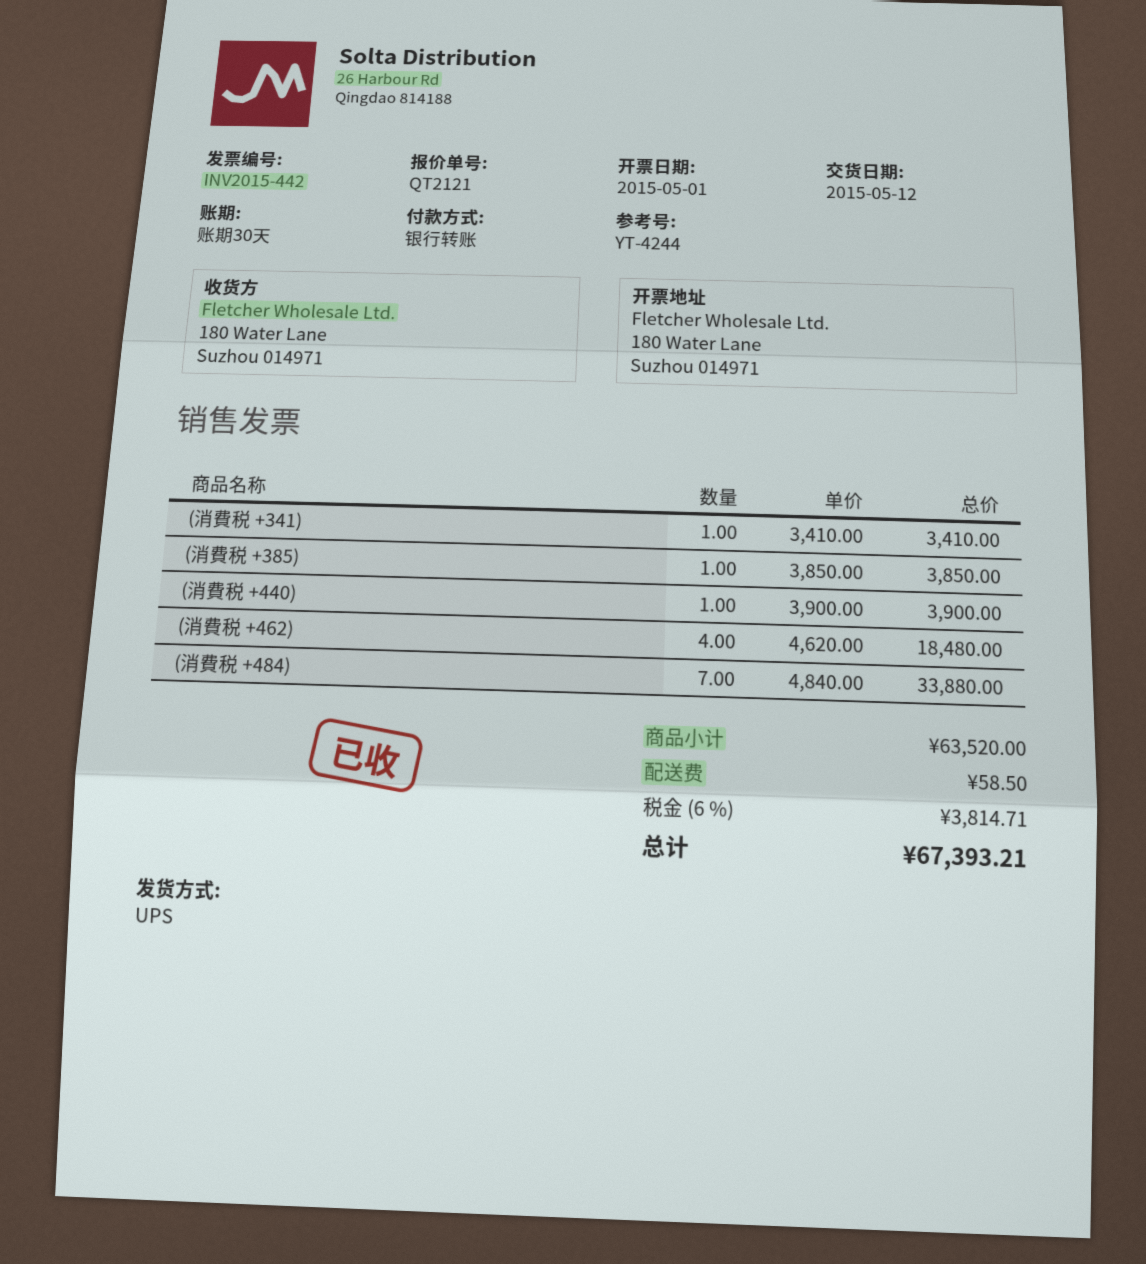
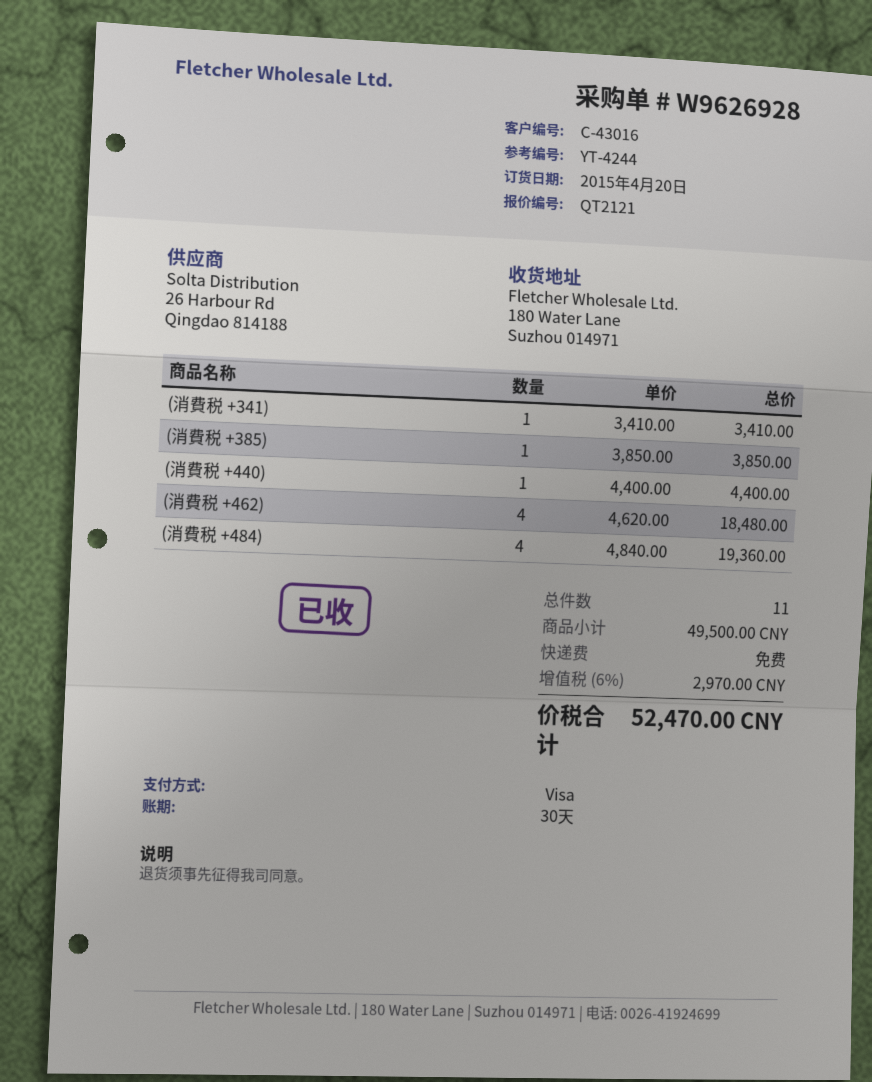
payment method: bank transfer -> Visa
(消費税 +440): 1 x 3900.00 = 3900.00 -> 1 x 4400.00 = 4400.00
(消費税 +484): 7 x 4840.00 = 33880.00 -> 4 x 4840.00 = 19360.00
subtotal: 63520.00 -> 49500.00
shipping: 58.50 -> 0.00
tax: 6% = 3814.71 -> 6% = 2970.00
total: 67393.21 -> 52470.00

